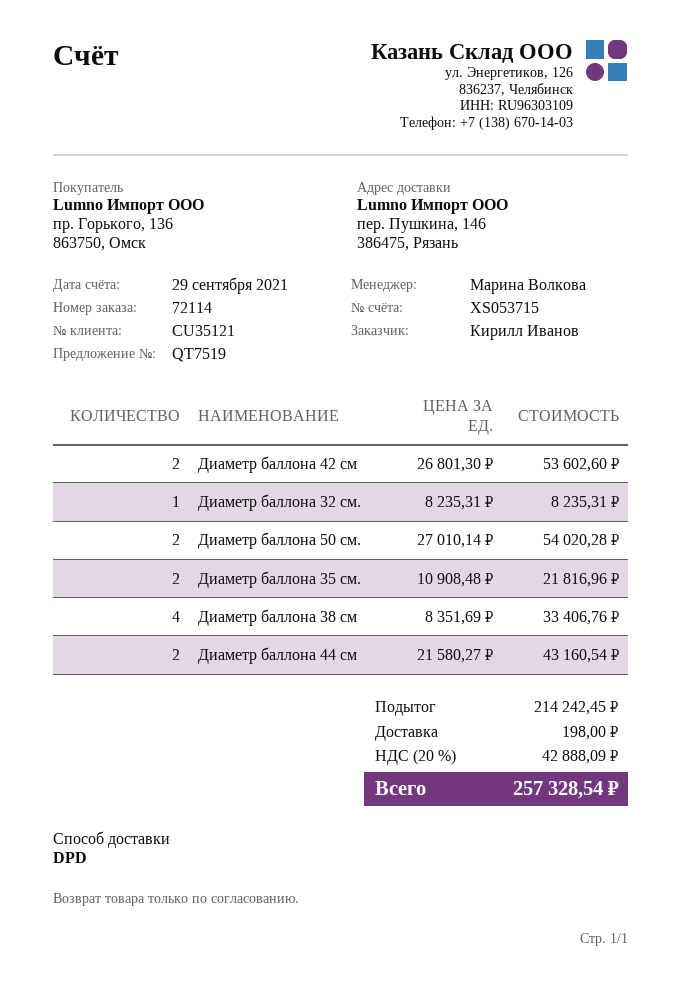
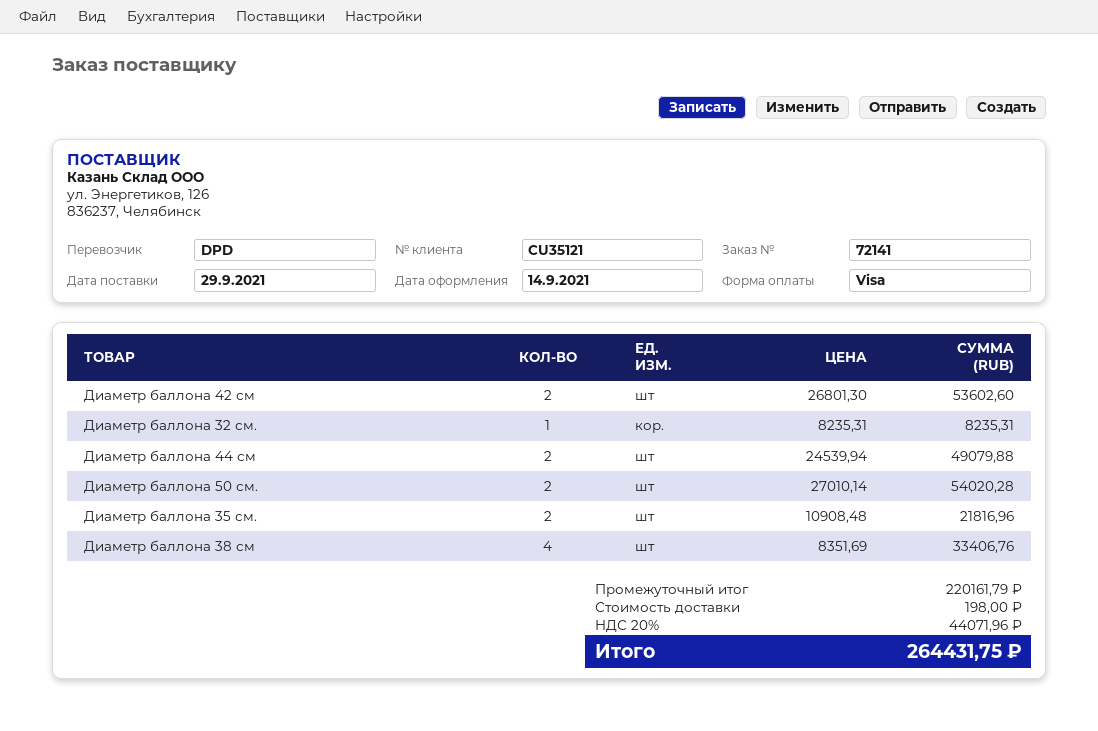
order number: 72114 -> 72141
Диаметр баллона 44 см: 2 x 21580.27 = 43160.54 -> 2 x 24539.94 = 49079.88
subtotal: 214242.45 -> 220161.79
tax: 20% = 42888.09 -> 20% = 44071.96
total: 257328.54 -> 264431.75

